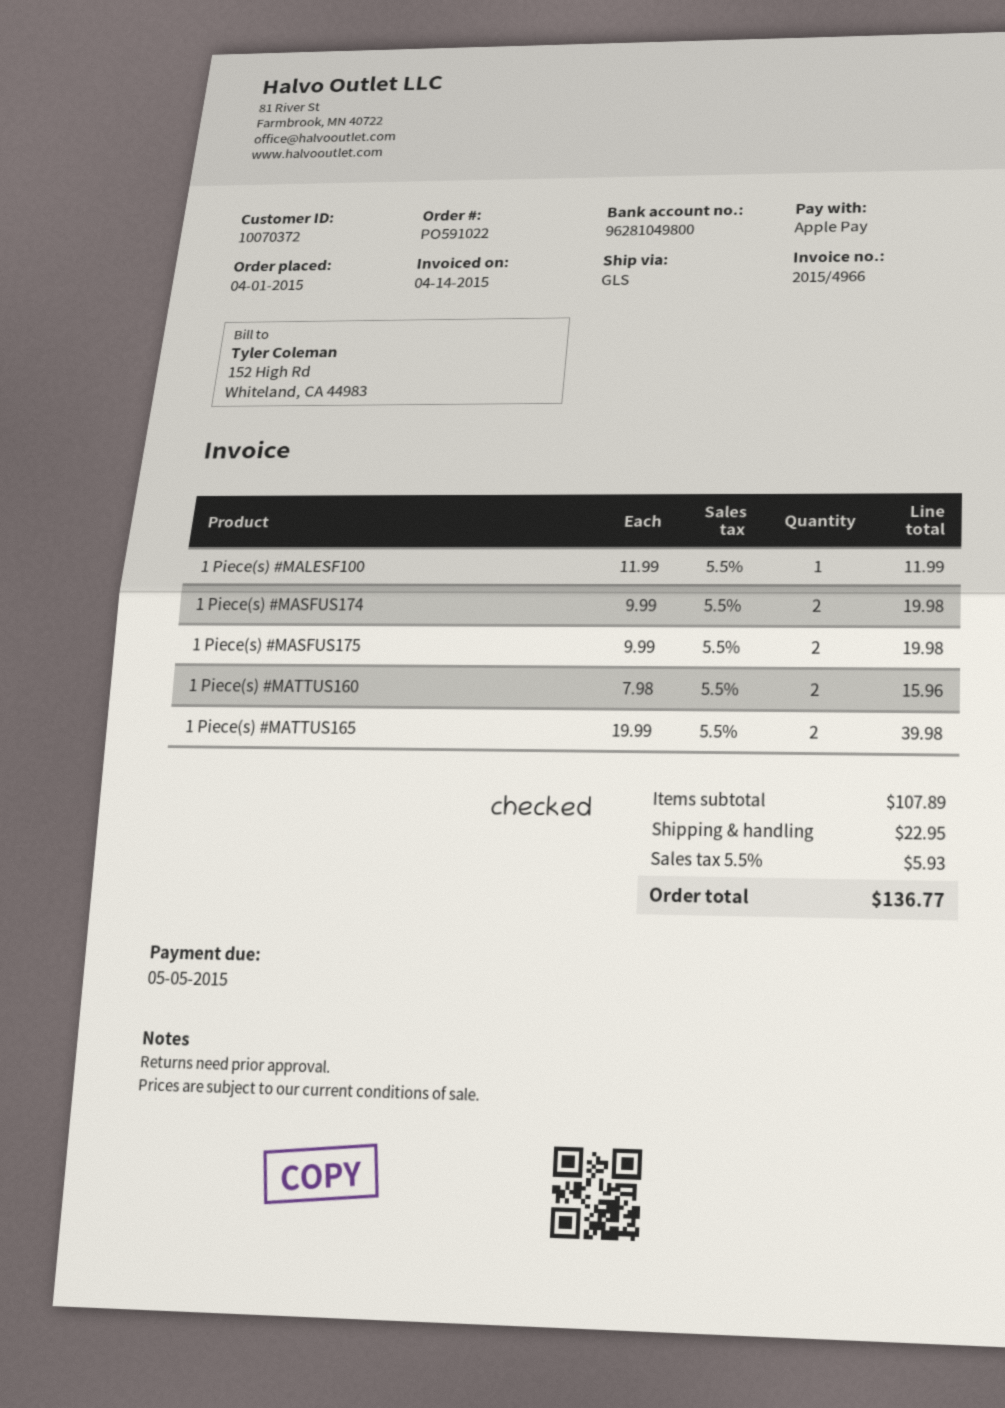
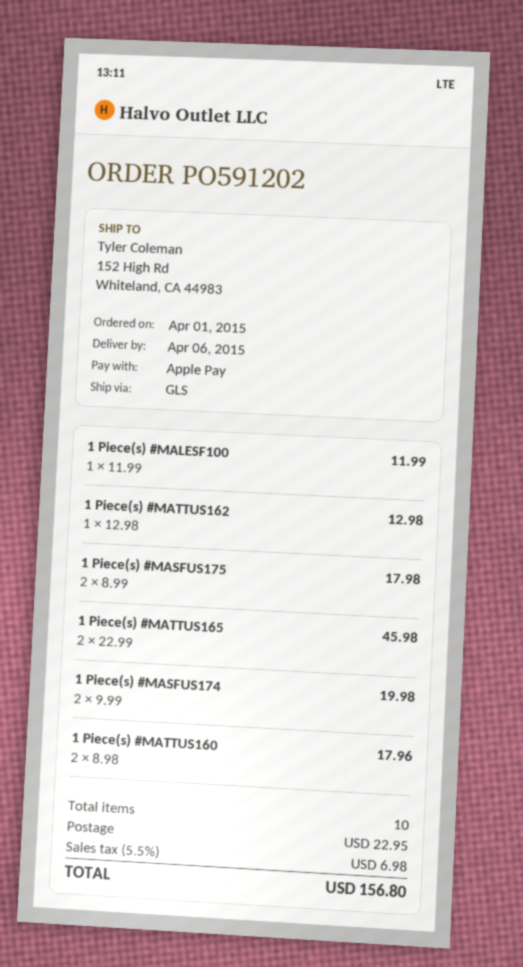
order number: PO591022 -> PO591202
1 Piece(s) #MASFUS175: 2 x 9.99 = 19.98 -> 2 x 8.99 = 17.98
1 Piece(s) #MATTUS160: 2 x 7.98 = 15.96 -> 2 x 8.98 = 17.96
1 Piece(s) #MATTUS165: 2 x 19.99 = 39.98 -> 2 x 22.99 = 45.98
1 Piece(s) #MATTUS162: none -> 1 x 12.98 = 12.98
tax: 5.5% = 5.93 -> 5.5% = 6.98
total: 136.77 -> 156.80

